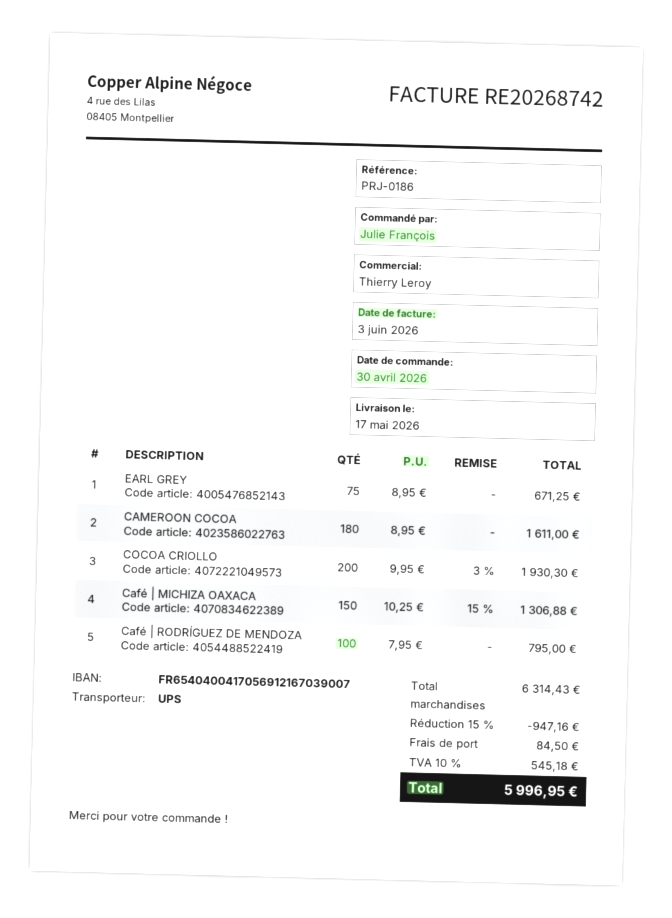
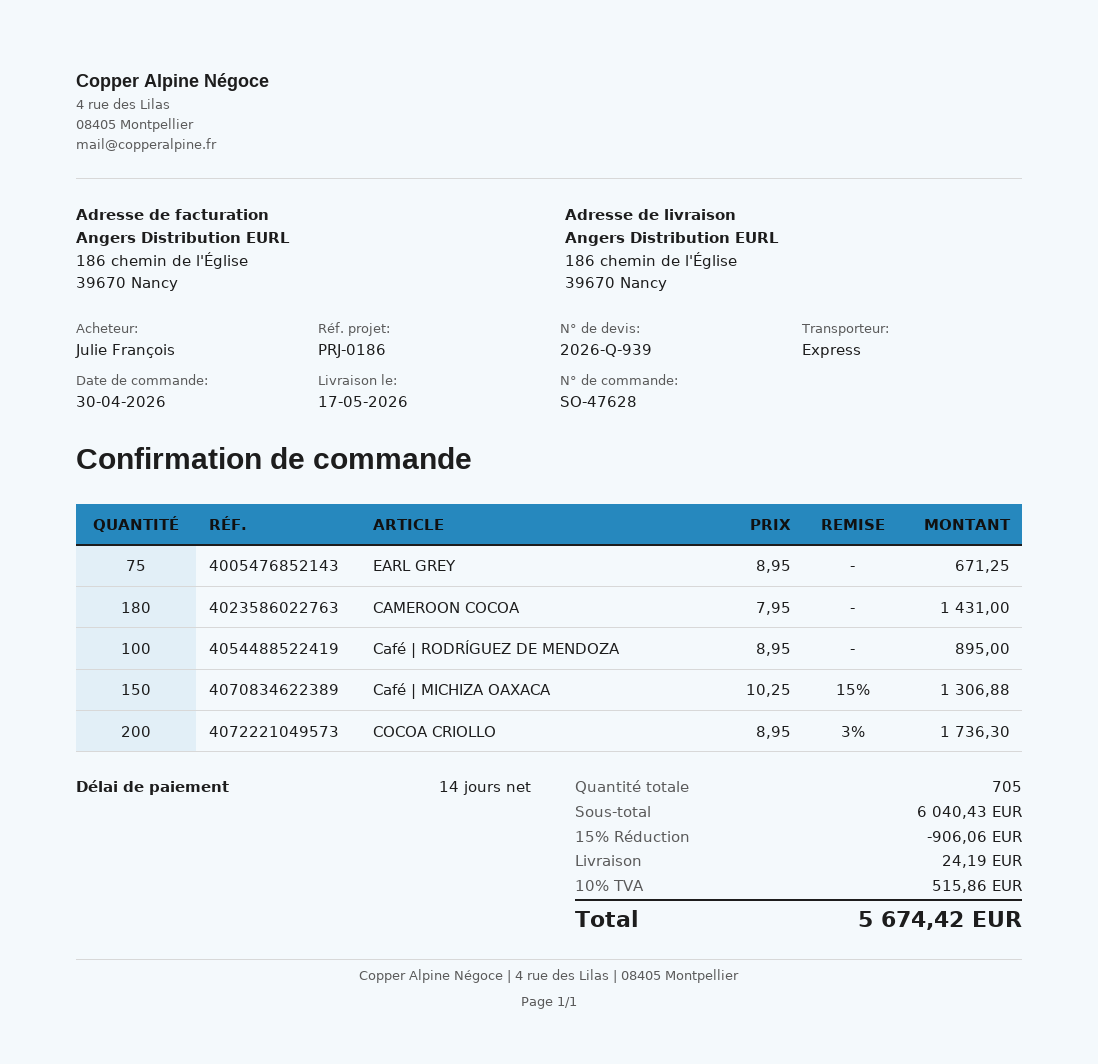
shipping method: UPS -> express
CAMEROON COCOA: 180 x 8.95 = 1611.00 -> 180 x 7.95 = 1431.00
COCOA CRIOLLO: 200 x 9.95 - 3% = 1930.30 -> 200 x 8.95 - 3% = 1736.30
Café | RODRÍGUEZ DE MENDOZA: 100 x 7.95 = 795.00 -> 100 x 8.95 = 895.00
subtotal: 6314.43 -> 6040.43
discount: 15% = 947.16 -> 15% = 906.06
shipping: 84.50 -> 24.19
tax: 10% = 545.18 -> 10% = 515.86
total: 5996.95 -> 5674.42

